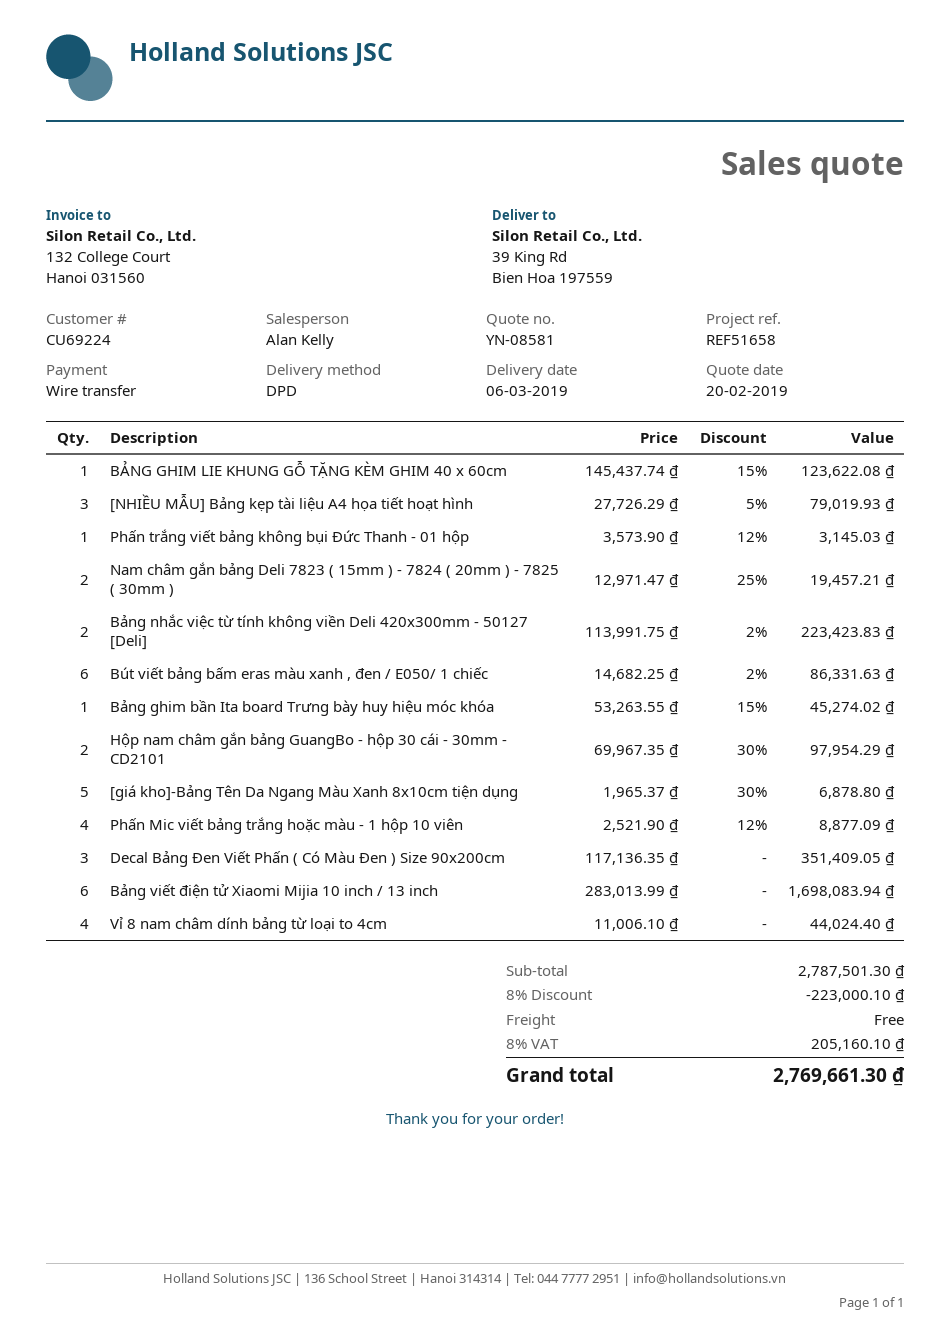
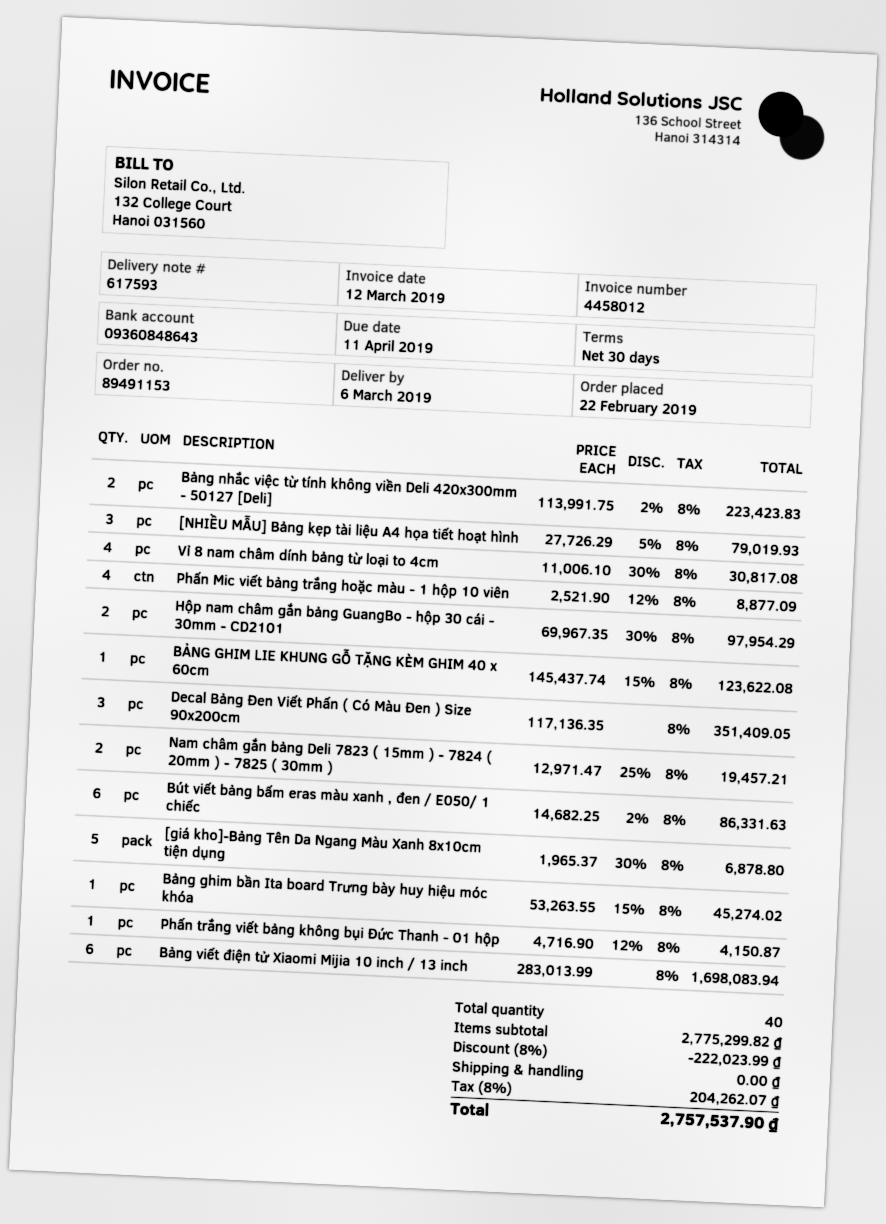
Phấn trắng viết bảng không bụi Đức Thanh - 01 hộp: 1 x 3573.90 - 12% = 3145.03 -> 1 x 4716.90 - 12% = 4150.87
Vỉ 8 nam châm dính bảng từ loại to 4cm: 4 x 11006.10 = 44024.40 -> 4 x 11006.10 - 30% = 30817.08
subtotal: 2787501.30 -> 2775299.82
discount: 8% = 223000.10 -> 8% = 222023.99
tax: 8% = 205160.10 -> 8% = 204262.07
total: 2769661.30 -> 2757537.90

